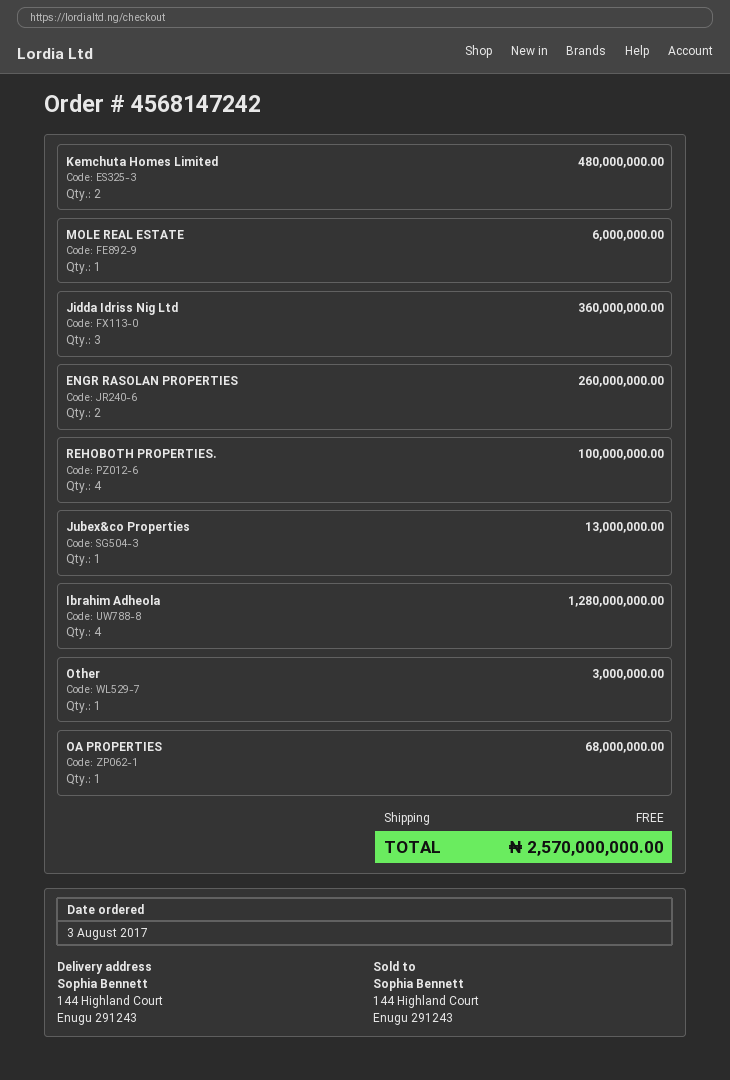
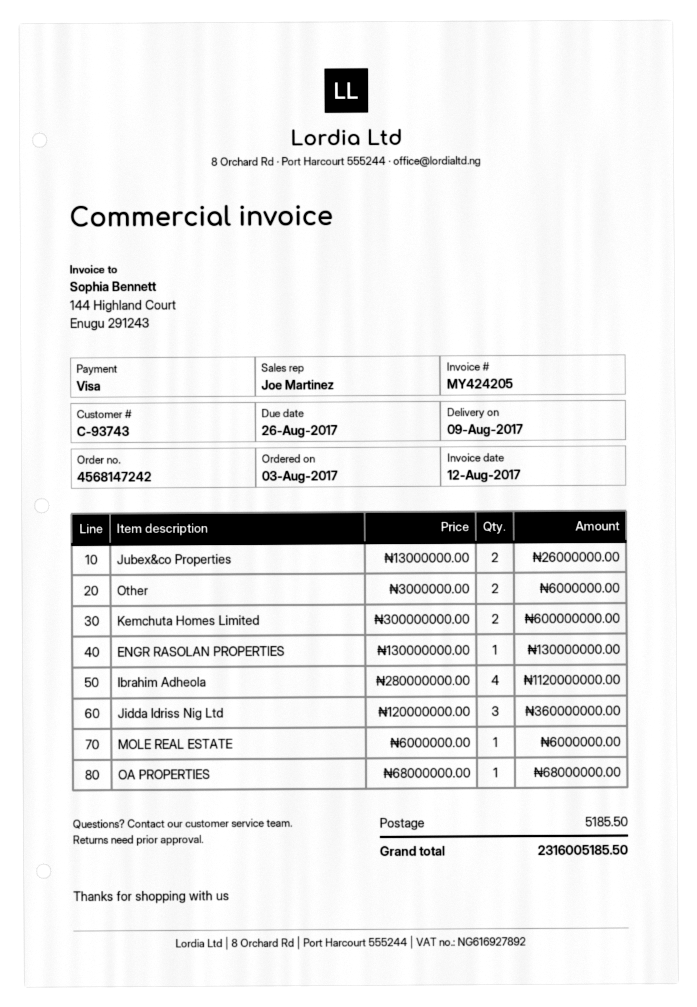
Kemchuta Homes Limited: 2 for 480000000.00 -> 2 for 600000000.00
ENGR RASOLAN PROPERTIES: 2 for 260000000.00 -> 1 for 130000000.00
REHOBOTH PROPERTIES.: 4 for 100000000.00 -> none
Jubex&co Properties: 1 for 13000000.00 -> 2 for 26000000.00
Ibrahim Adheola: 4 for 1280000000.00 -> 4 for 1120000000.00
Other: 1 for 3000000.00 -> 2 for 6000000.00
shipping: 0.00 -> 5185.50
total: 2570000000.00 -> 2316005185.50

